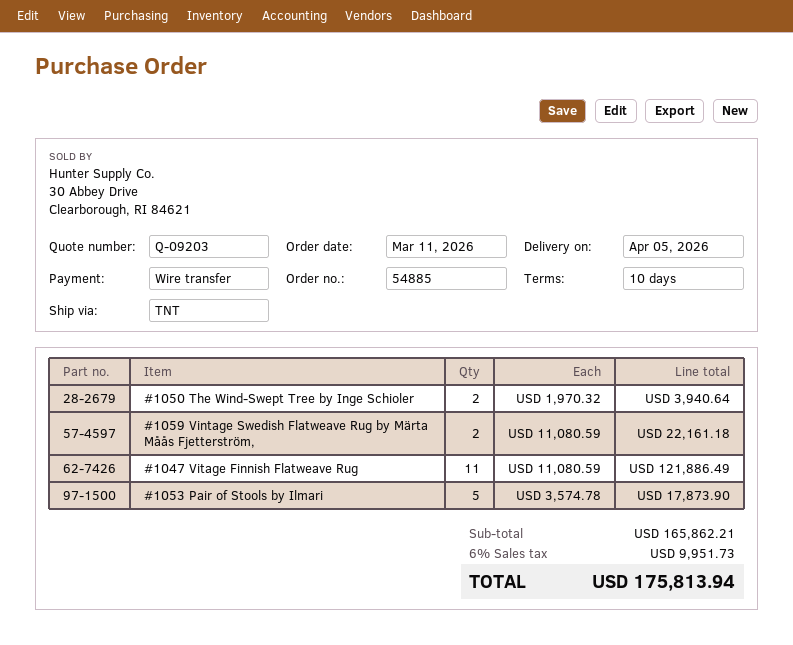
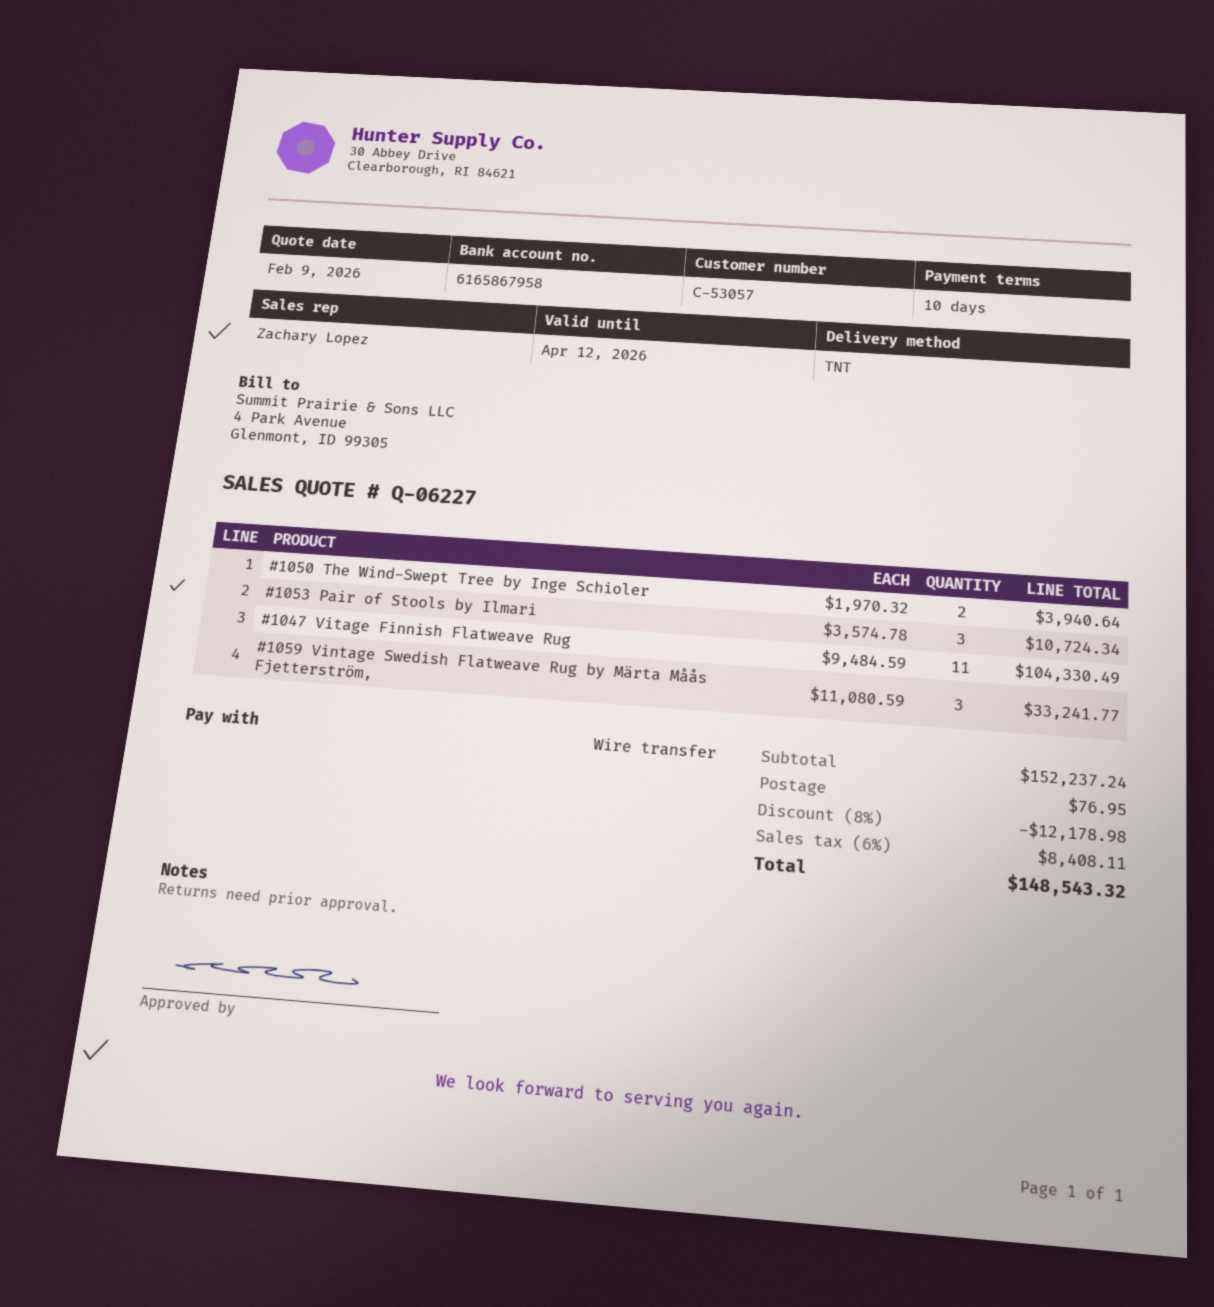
quote number: Q-09203 -> Q-06227
#1059 Vintage Swedish Flatweave Rug by Märta Måås Fjetterström,: 2 x 11080.59 = 22161.18 -> 3 x 11080.59 = 33241.77
#1047 Vitage Finnish Flatweave Rug: 11 x 11080.59 = 121886.49 -> 11 x 9484.59 = 104330.49
#1053 Pair of Stools by Ilmari: 5 x 3574.78 = 17873.90 -> 3 x 3574.78 = 10724.34
subtotal: 165862.21 -> 152237.24
discount: none -> 8% = 12178.98
shipping: none -> 76.95
tax: 6% = 9951.73 -> 6% = 8408.11
total: 175813.94 -> 148543.32

